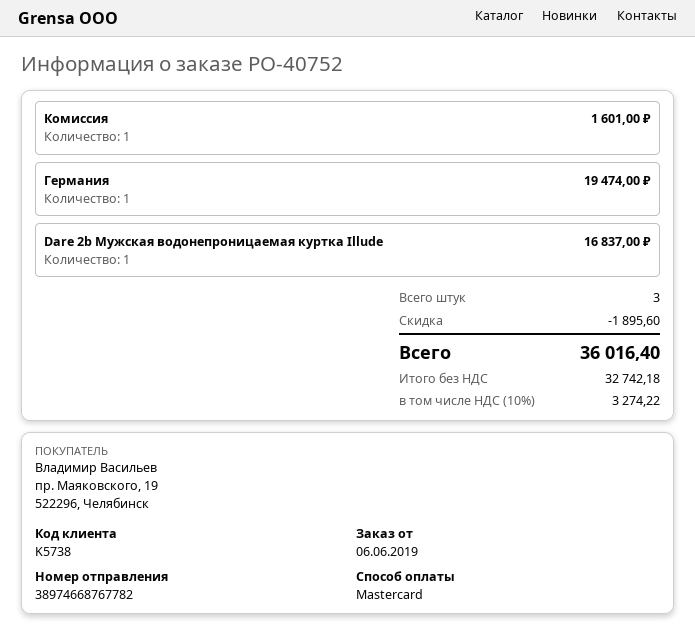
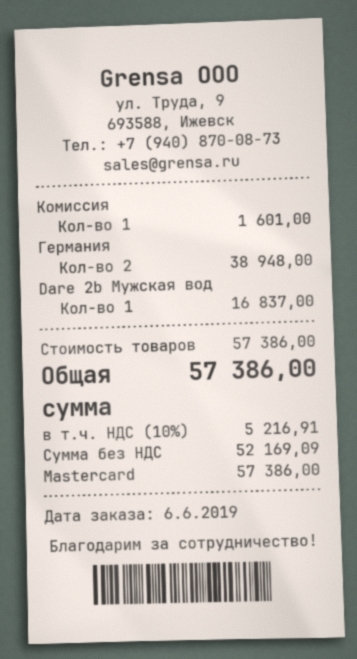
Германия: 1 for 19474.00 -> 2 for 38948.00
discount: 1895.60 -> none
net: 32742.18 -> 52169.09
tax: 10% = 3274.22 -> 10% = 5216.91
total: 36016.40 -> 57386.00

